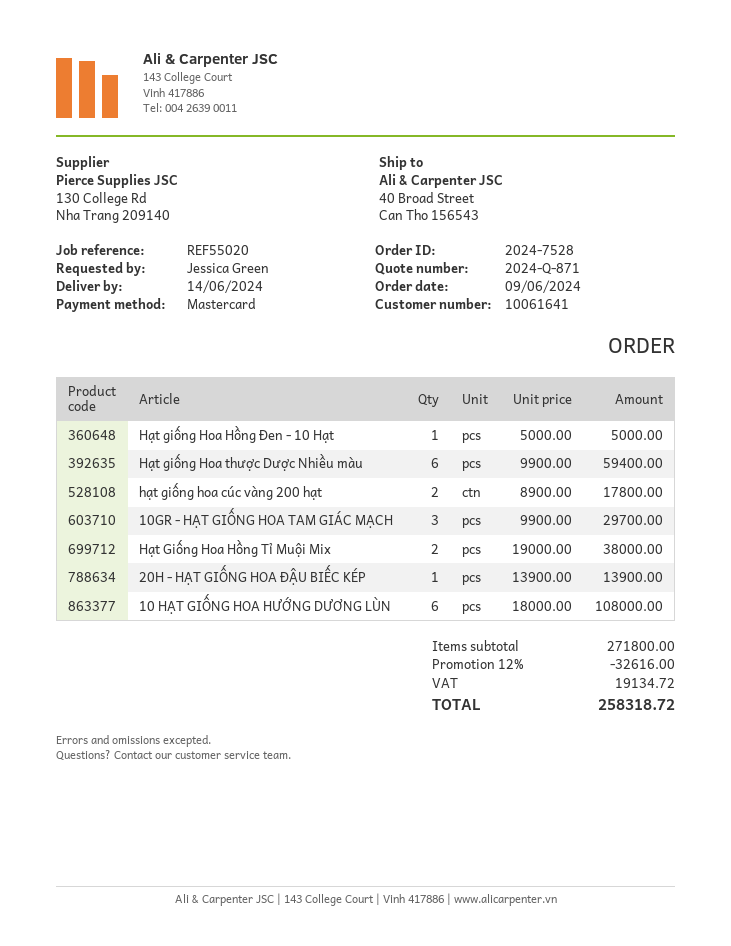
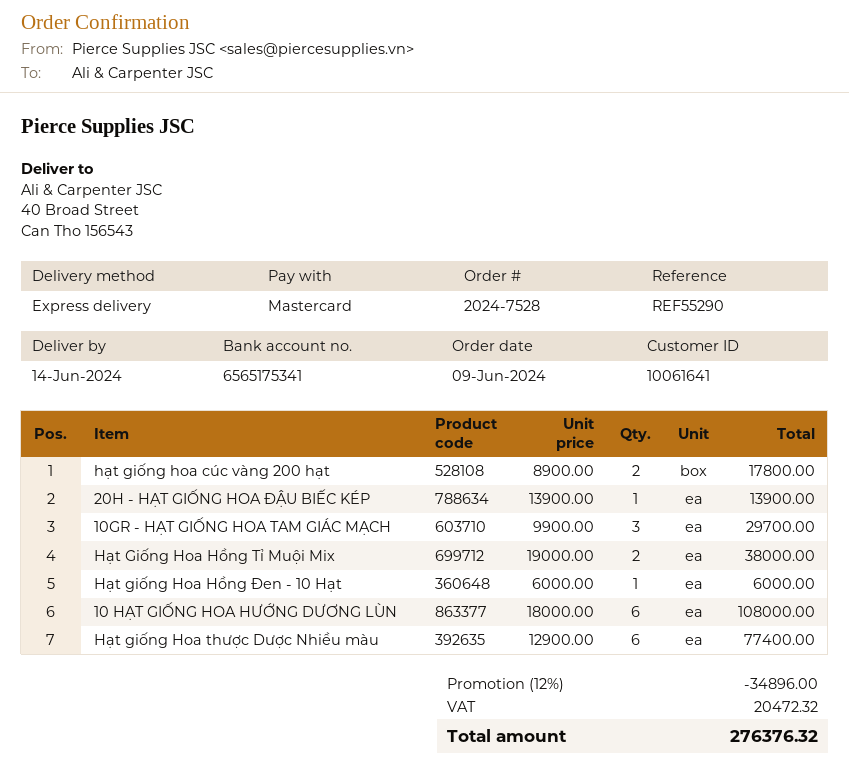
reference: REF55020 -> REF55290
Hạt giống Hoa Hồng Đen - 10 Hạt: 1 x 5000.00 = 5000.00 -> 1 x 6000.00 = 6000.00
Hạt giống Hoa thược Dược Nhiều màu: 6 x 9900.00 = 59400.00 -> 6 x 12900.00 = 77400.00
discount: 12% = 32616.00 -> 12% = 34896.00
tax: 19134.72 -> 20472.32
total: 258318.72 -> 276376.32

